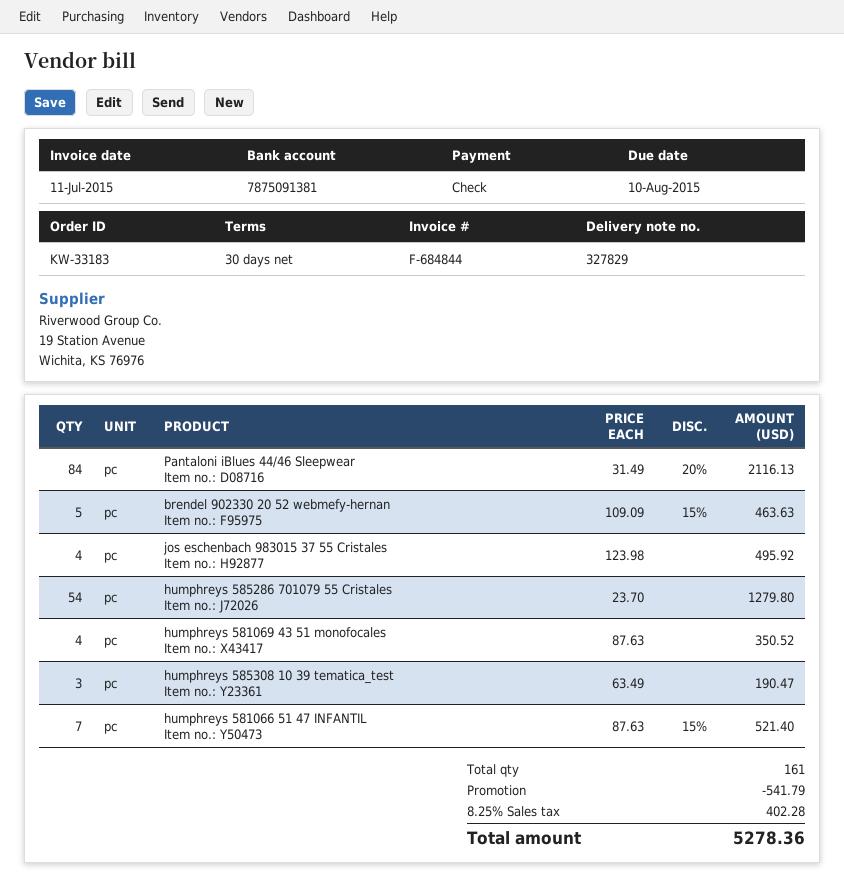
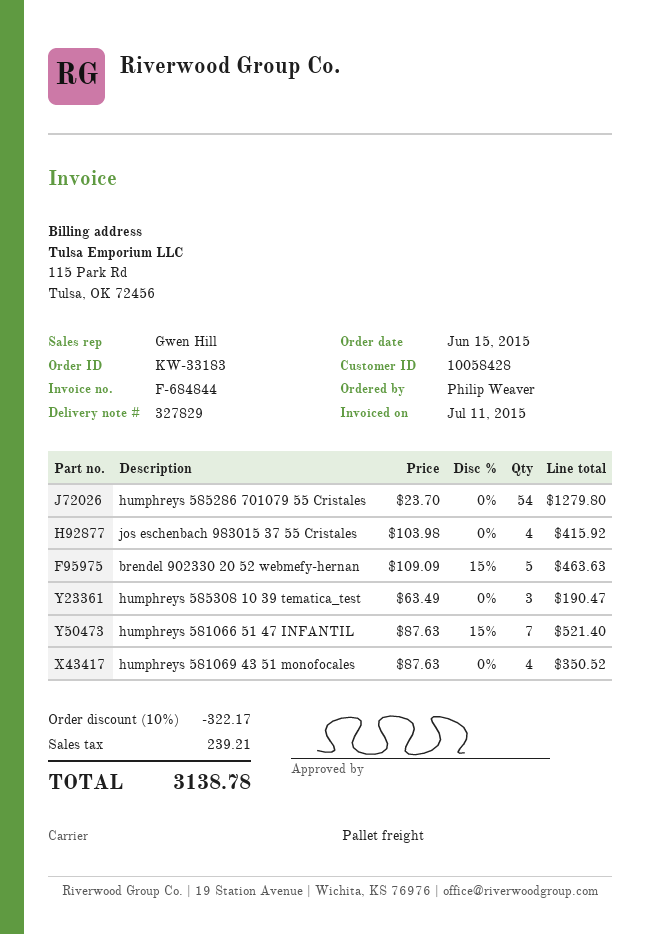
Pantaloni iBlues 44/46 Sleepwear: 84 x 31.49 - 20% = 2116.13 -> none
jos eschenbach 983015 37 55 Cristales: 4 x 123.98 = 495.92 -> 4 x 103.98 = 415.92
discount: 541.79 -> 322.17
tax: 402.28 -> 239.21
total: 5278.36 -> 3138.78

